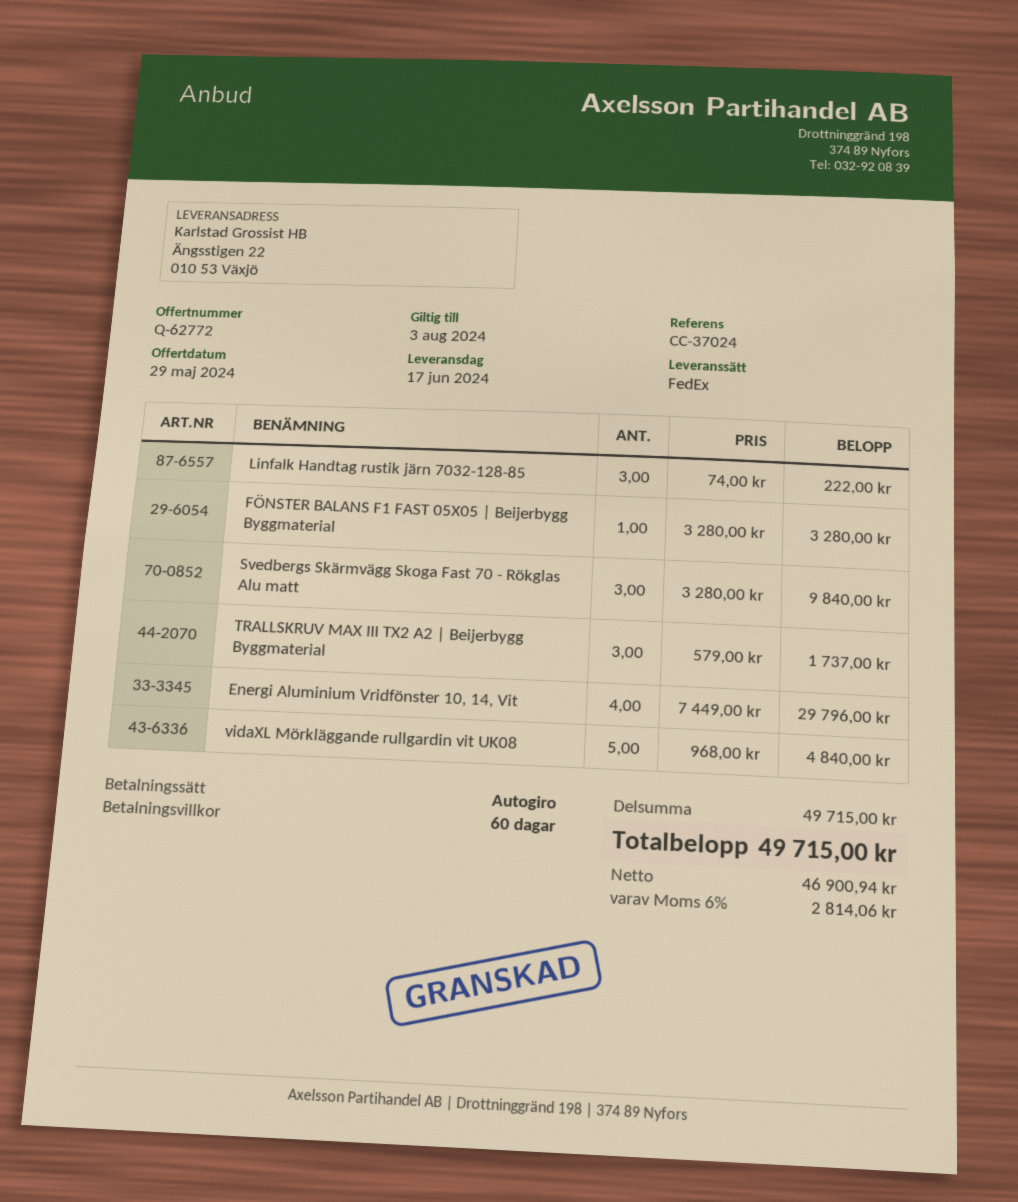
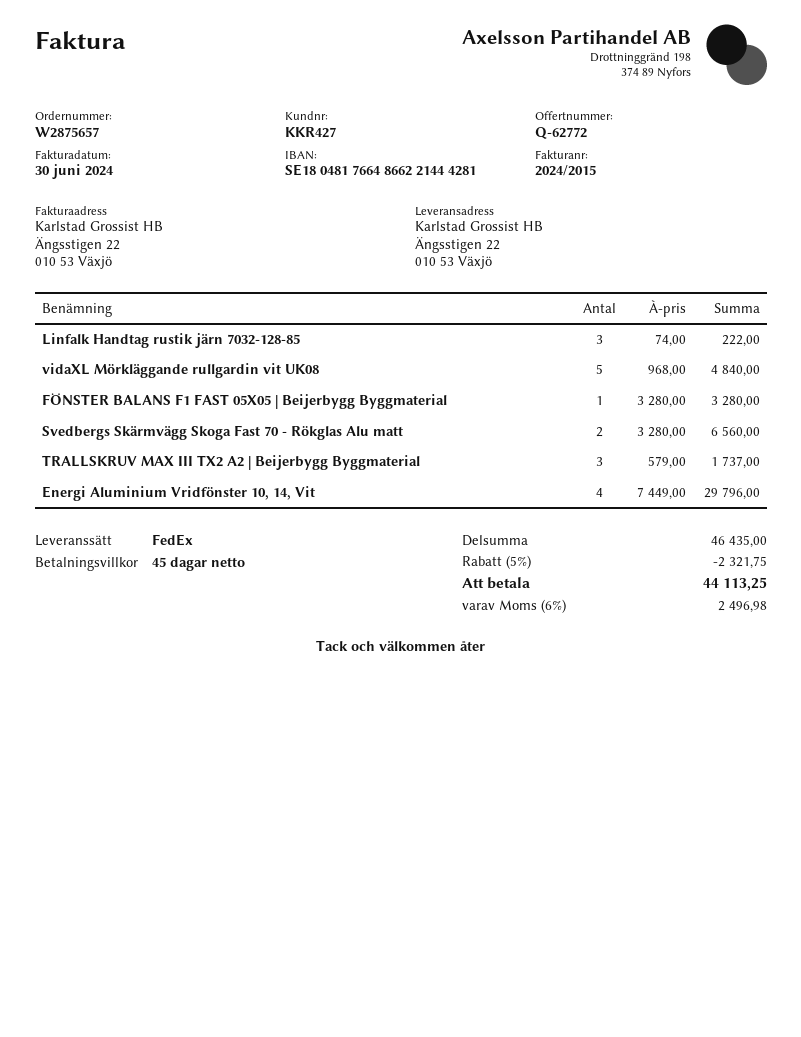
payment terms: 60 days -> 45 days
Svedbergs Skärmvägg Skoga Fast 70 - Rökglas Alu matt: 3 x 3280.00 = 9840.00 -> 2 x 3280.00 = 6560.00
subtotal: 49715.00 -> 46435.00
discount: none -> 5% = 2321.75
tax: 6% = 2814.06 -> 6% = 2496.98
total: 49715.00 -> 44113.25

